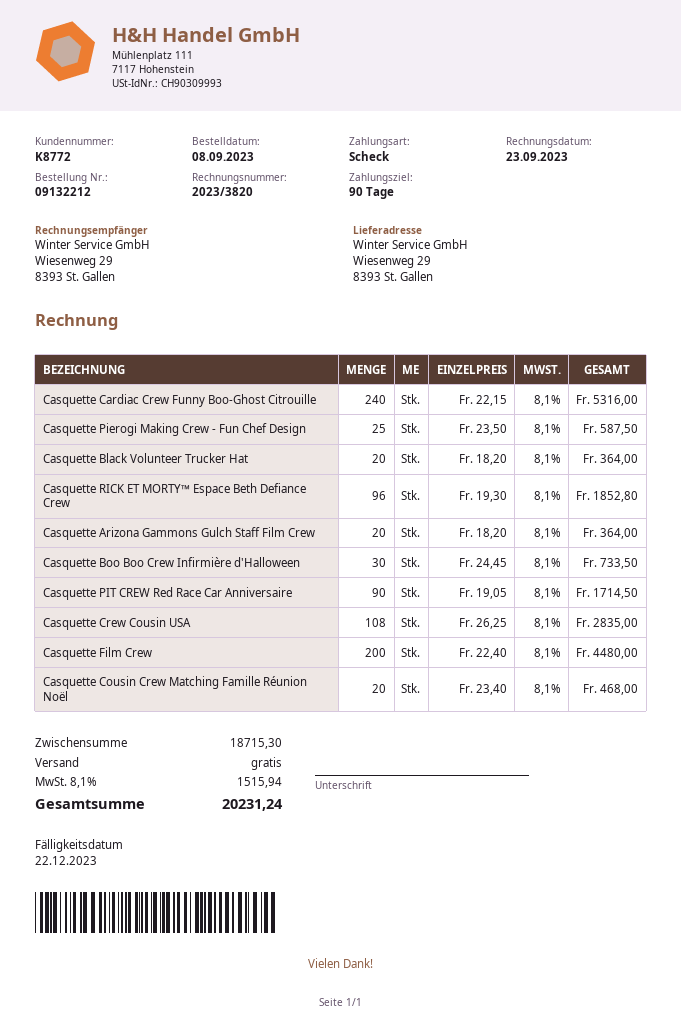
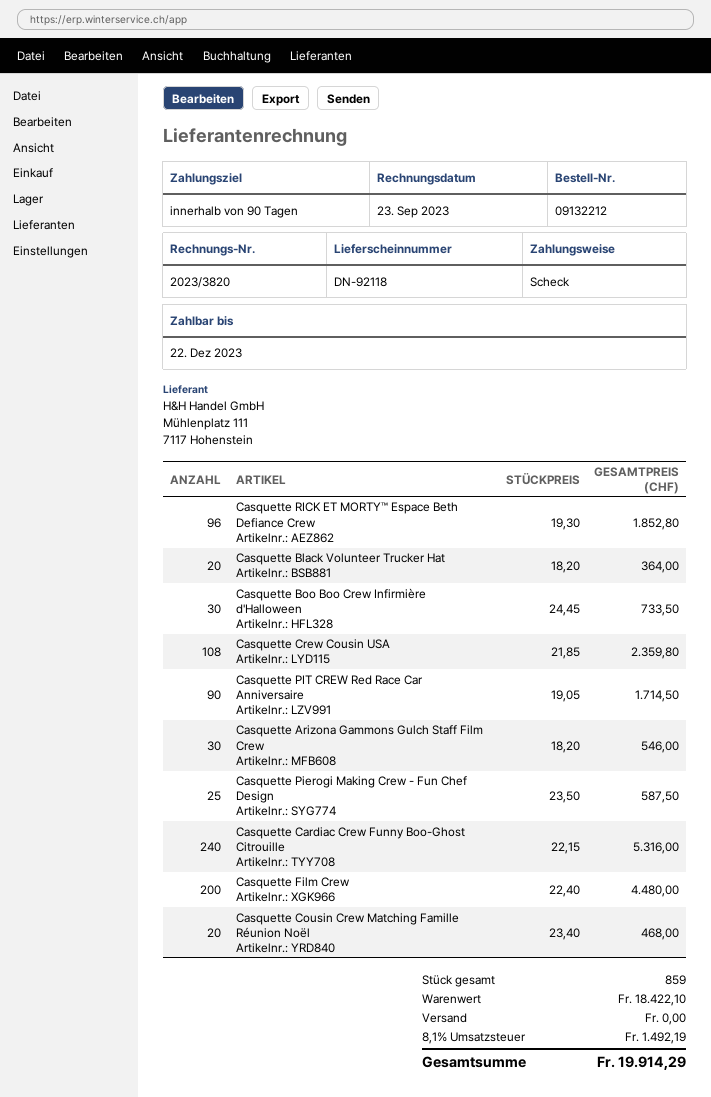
Casquette Arizona Gammons Gulch Staff Film Crew: 20 x 18.20 = 364.00 -> 30 x 18.20 = 546.00
Casquette Crew Cousin USA: 108 x 26.25 = 2835.00 -> 108 x 21.85 = 2359.80
subtotal: 18715.30 -> 18422.10
tax: 8.1% = 1515.94 -> 8.1% = 1492.19
total: 20231.24 -> 19914.29

